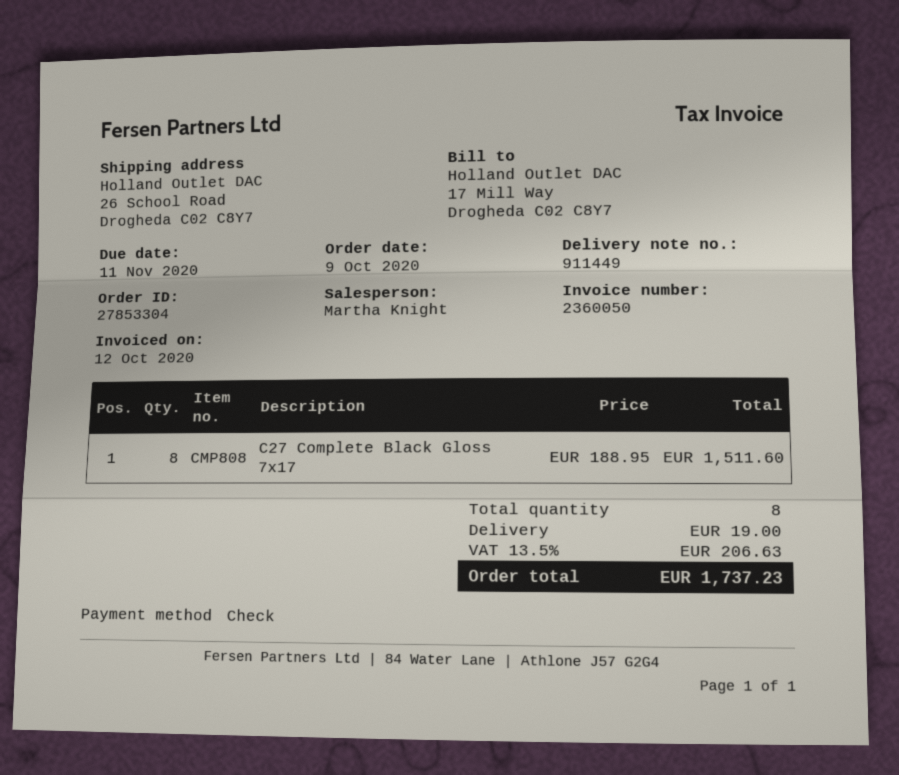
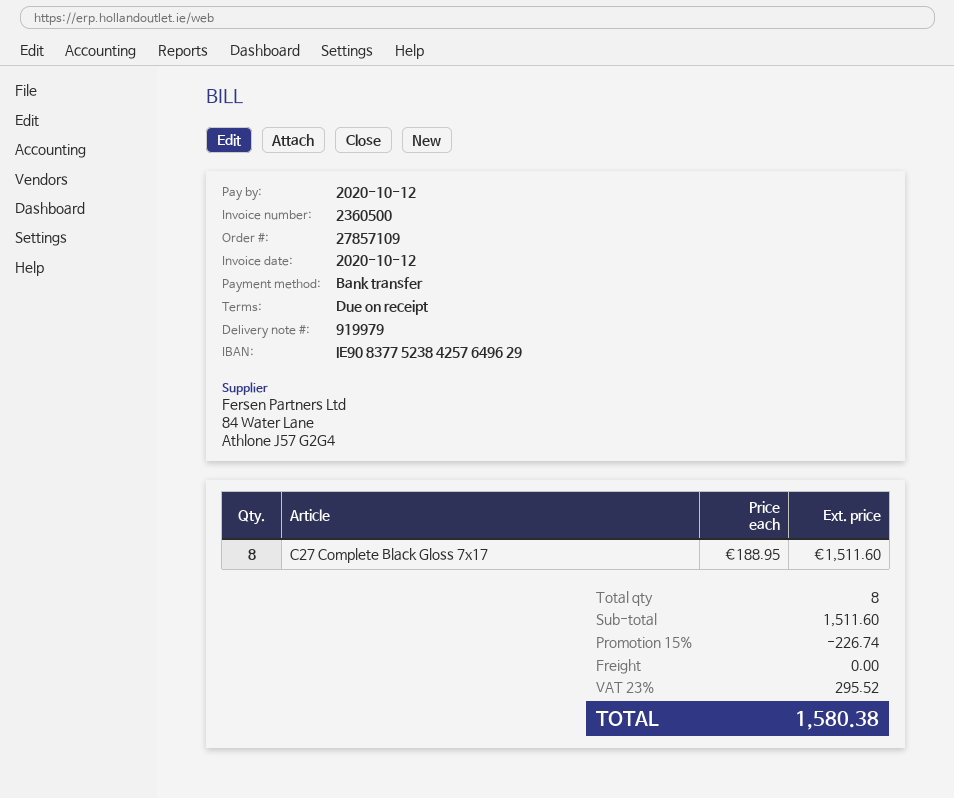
order number: 27853304 -> 27857109
delivery note number: 911449 -> 919979
invoice number: 2360050 -> 2360500
due date: 2020-11-11 -> 2020-10-12
payment method: cheque -> bank transfer
discount: none -> 15% = 226.74
shipping: 19.00 -> 0.00
tax: 13.5% = 206.63 -> 23% = 295.52
total: 1737.23 -> 1580.38

